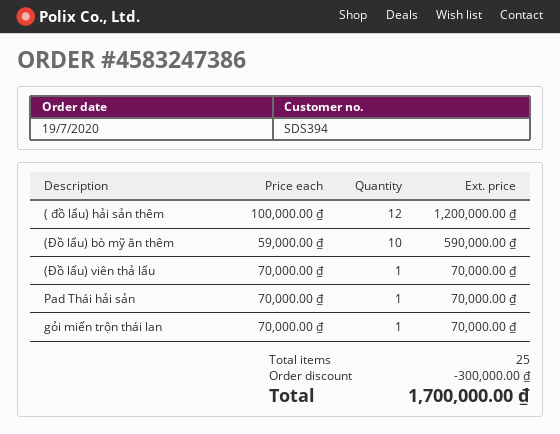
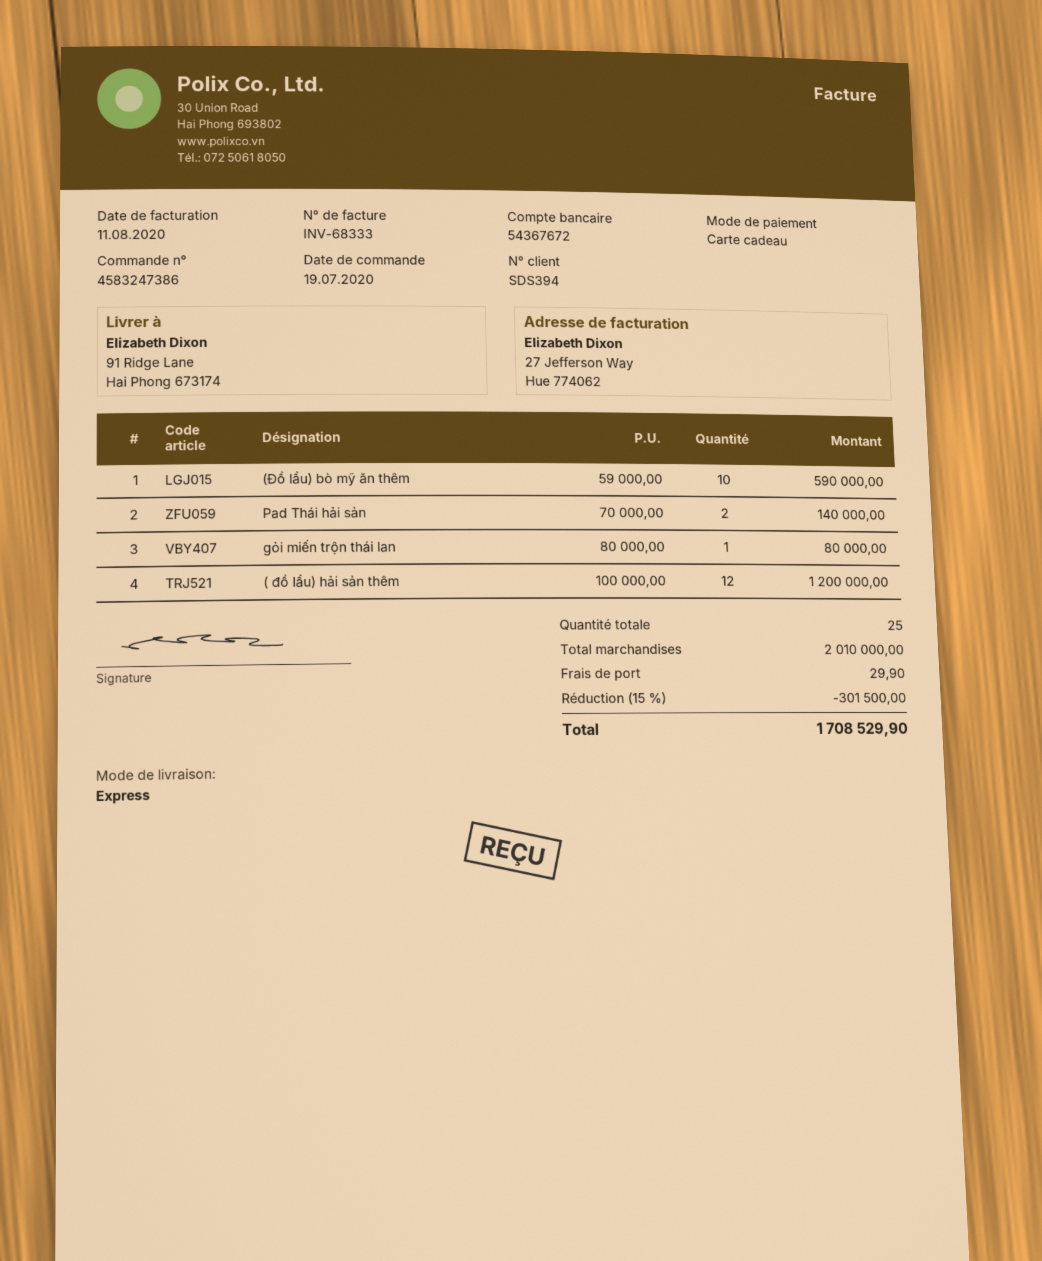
(Đồ lẩu) viên thả lẩu: 1 x 70000.00 = 70000.00 -> none
Pad Thái hải sản: 1 x 70000.00 = 70000.00 -> 2 x 70000.00 = 140000.00
gỏi miến trộn thái lan: 1 x 70000.00 = 70000.00 -> 1 x 80000.00 = 80000.00
discount: 300000.00 -> 301500.00
shipping: none -> 29.90
total: 1700000.00 -> 1708529.90

